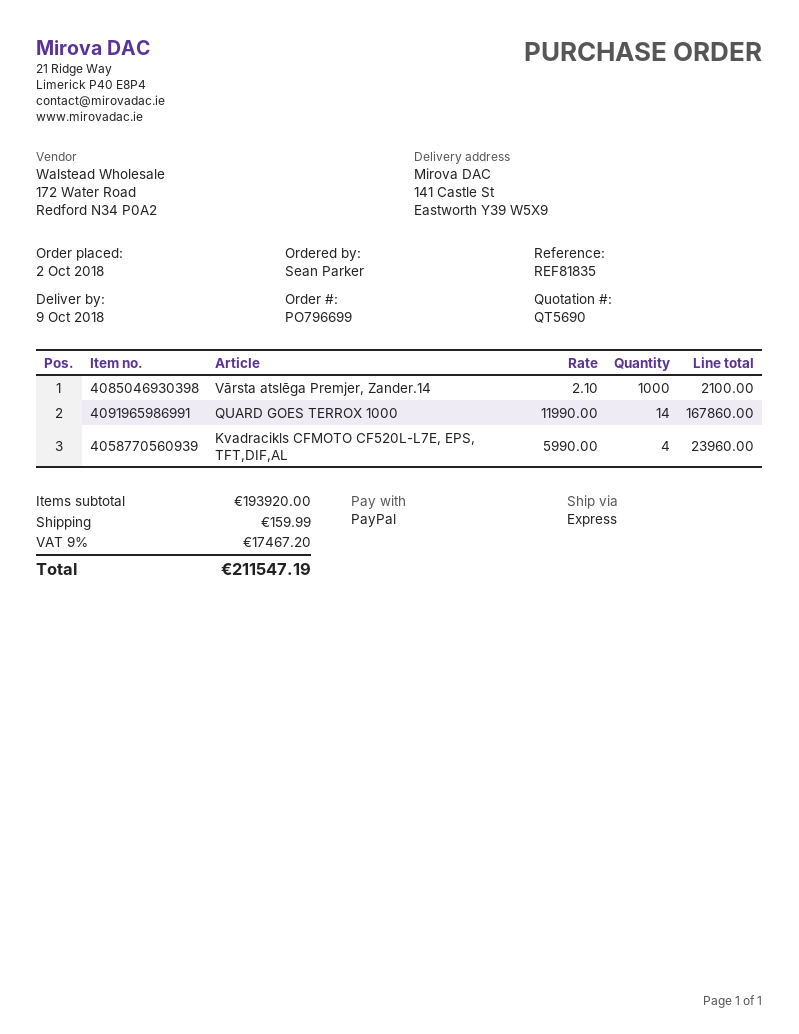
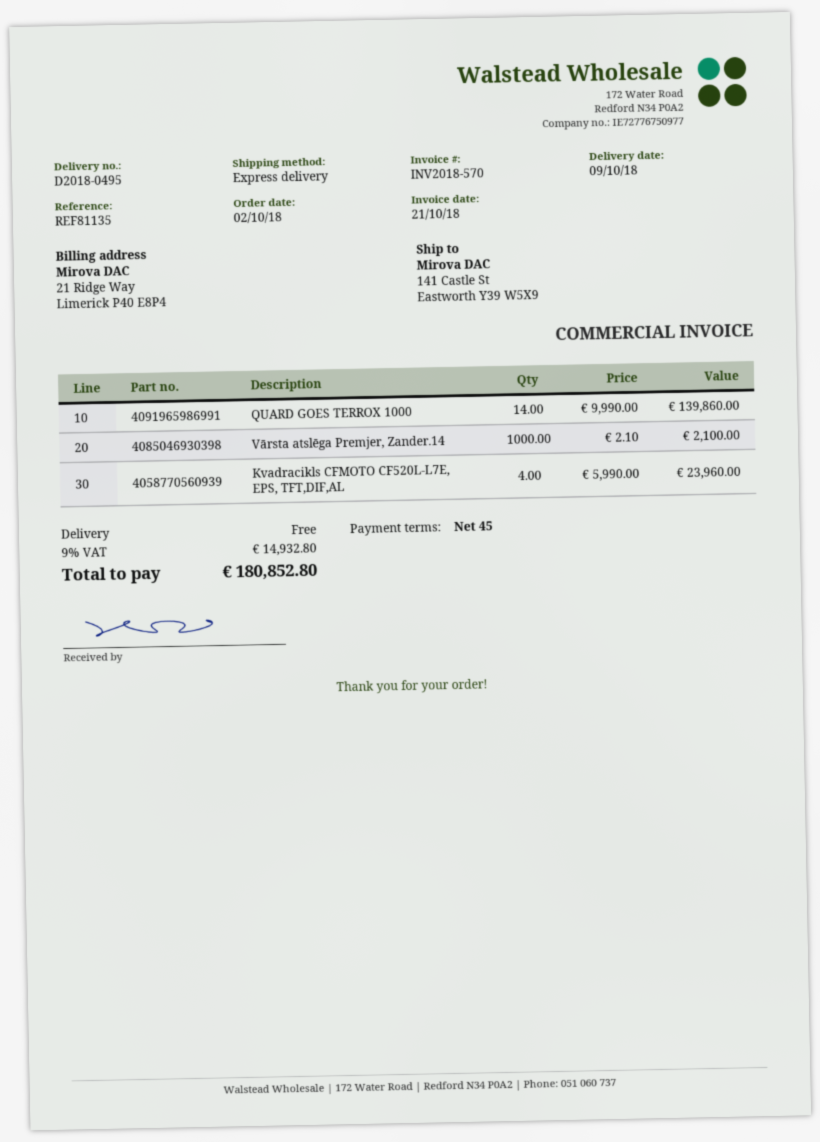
reference: REF81835 -> REF81135
QUARD GOES TERROX 1000: 14 x 11990.00 = 167860.00 -> 14 x 9990.00 = 139860.00
shipping: 159.99 -> 0.00
tax: 9% = 17467.20 -> 9% = 14932.80
total: 211547.19 -> 180852.80

